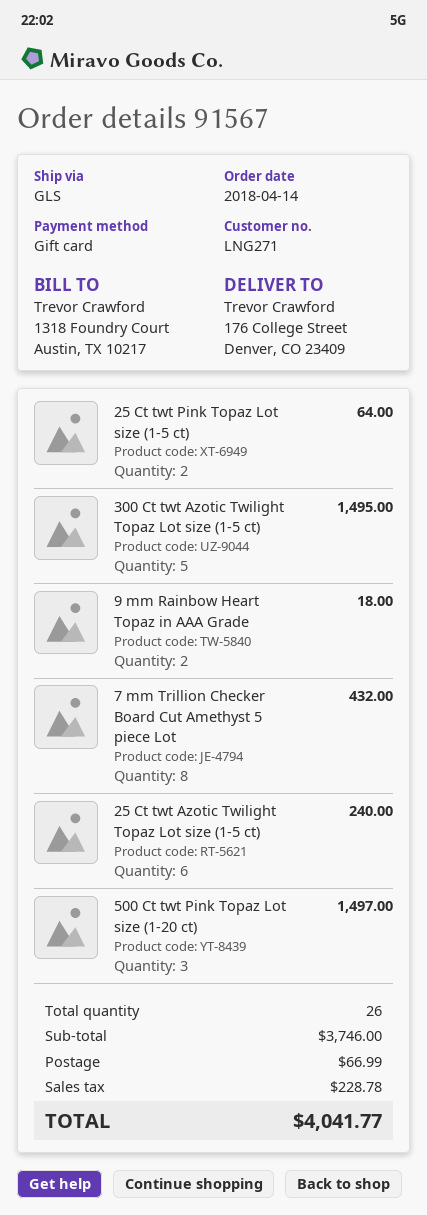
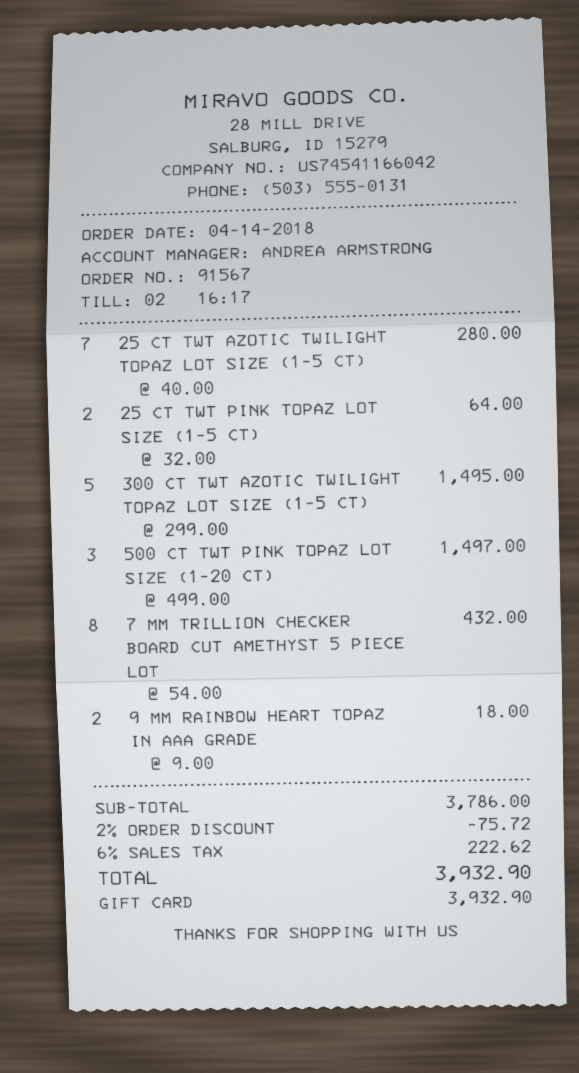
25 Ct twt Azotic Twilight Topaz Lot size (1-5 ct): 6 for 240.00 -> 7 for 280.00
subtotal: 3746.00 -> 3786.00
discount: none -> 2% = 75.72
shipping: 66.99 -> none
tax: 228.78 -> 222.62
total: 4041.77 -> 3932.90

